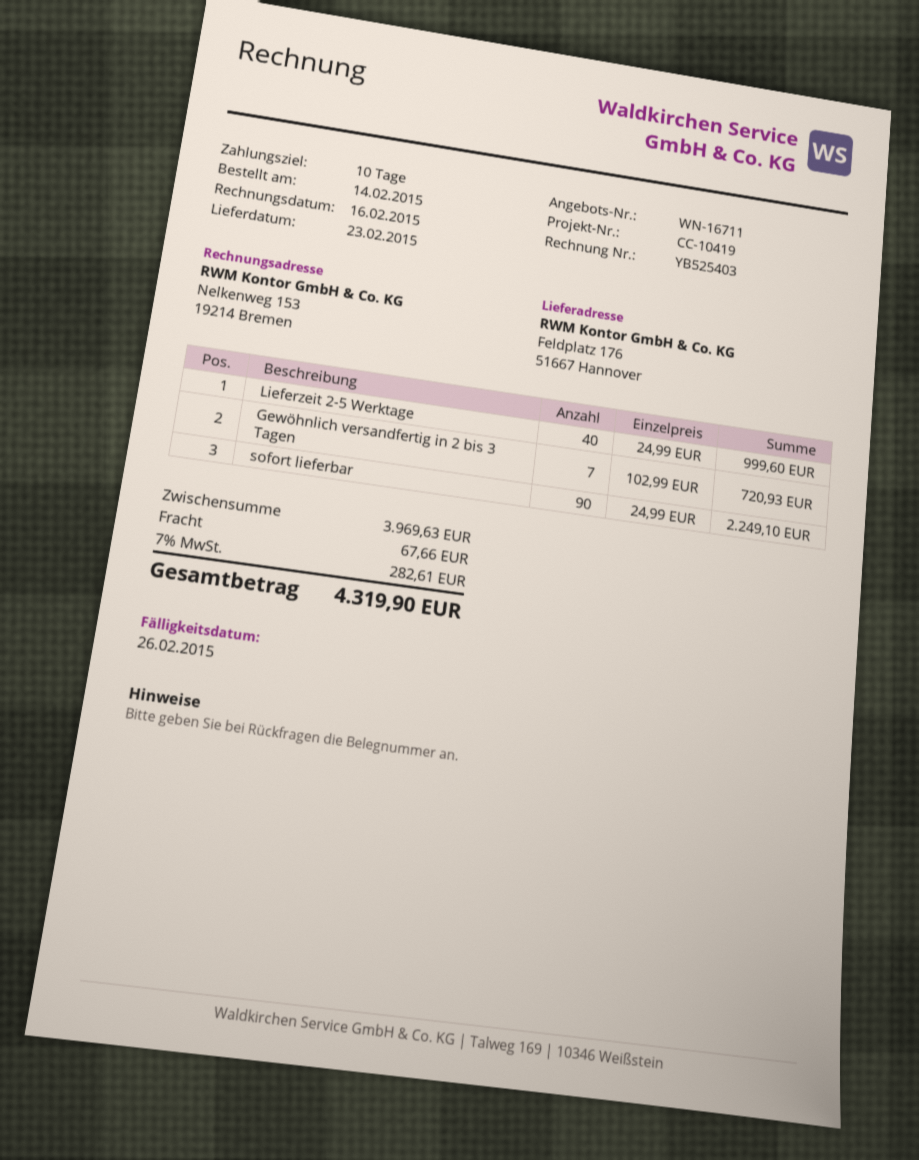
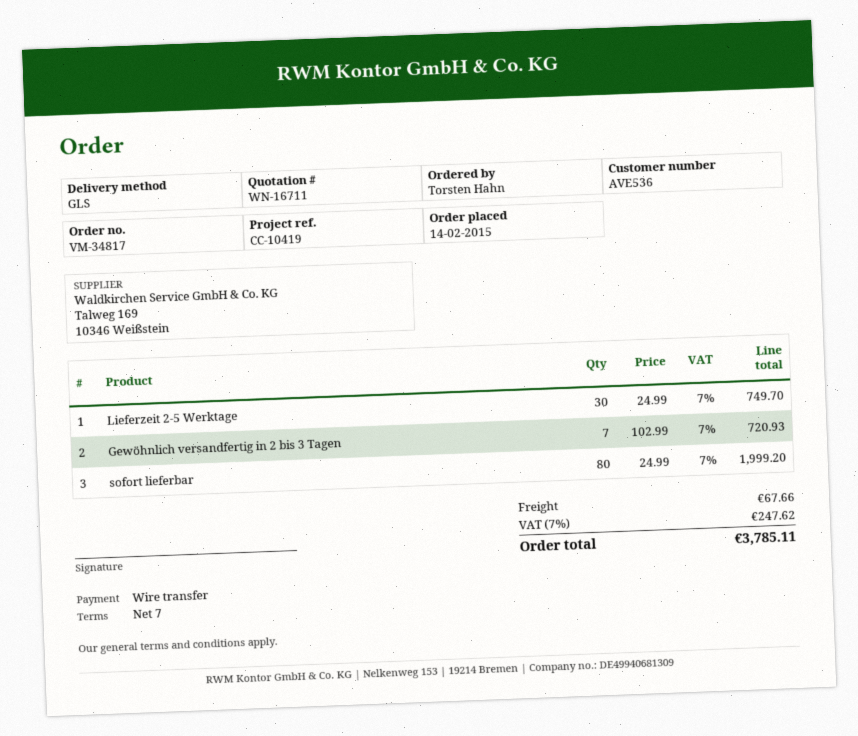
payment terms: 10 days -> 7 days
Lieferzeit 2-5 Werktage: 40 x 24.99 = 999.60 -> 30 x 24.99 = 749.70
sofort lieferbar: 90 x 24.99 = 2249.10 -> 80 x 24.99 = 1999.20
tax: 7% = 282.61 -> 7% = 247.62
total: 4319.90 -> 3785.11

